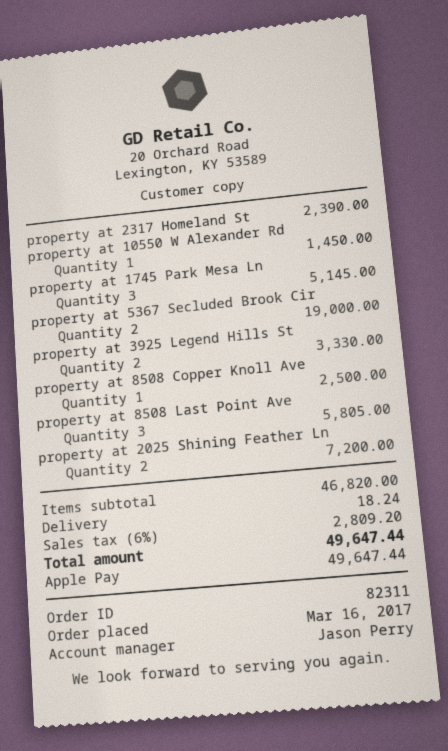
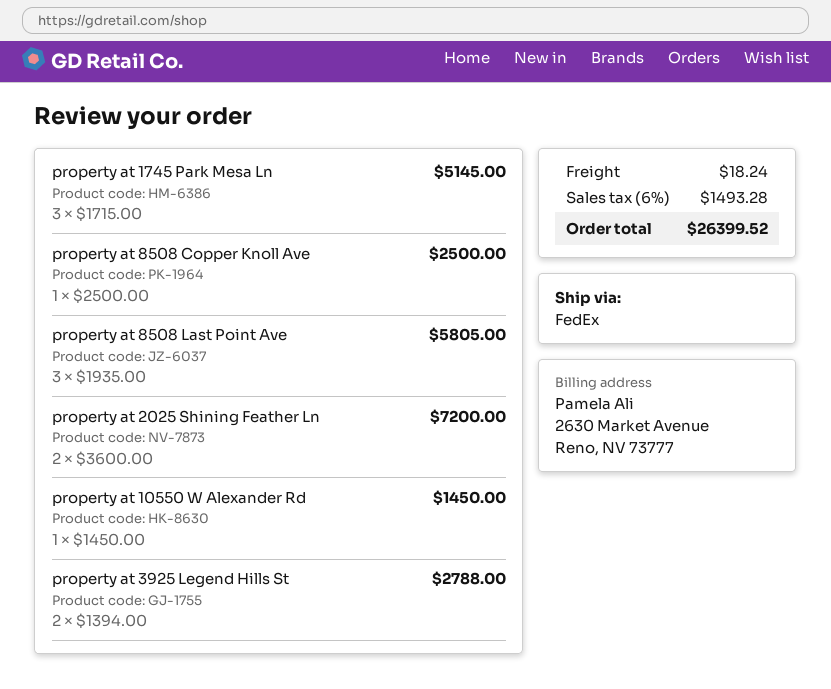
property at 2317 Homeland St: 1 for 2390.00 -> none
property at 5367 Secluded Brook Cir: 2 for 19000.00 -> none
property at 3925 Legend Hills St: 2 for 3330.00 -> 2 for 2788.00
tax: 6% = 2809.20 -> 6% = 1493.28
total: 49647.44 -> 26399.52

